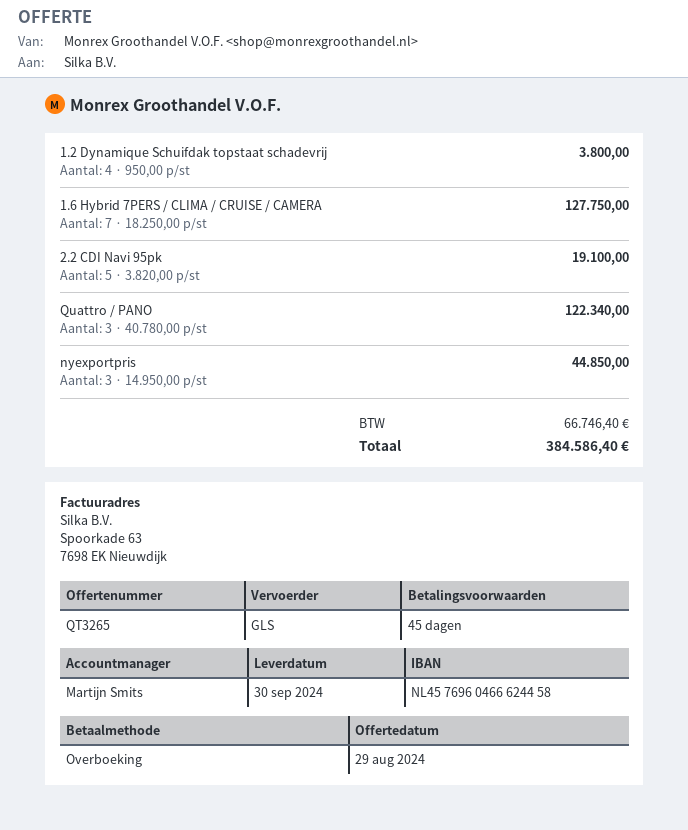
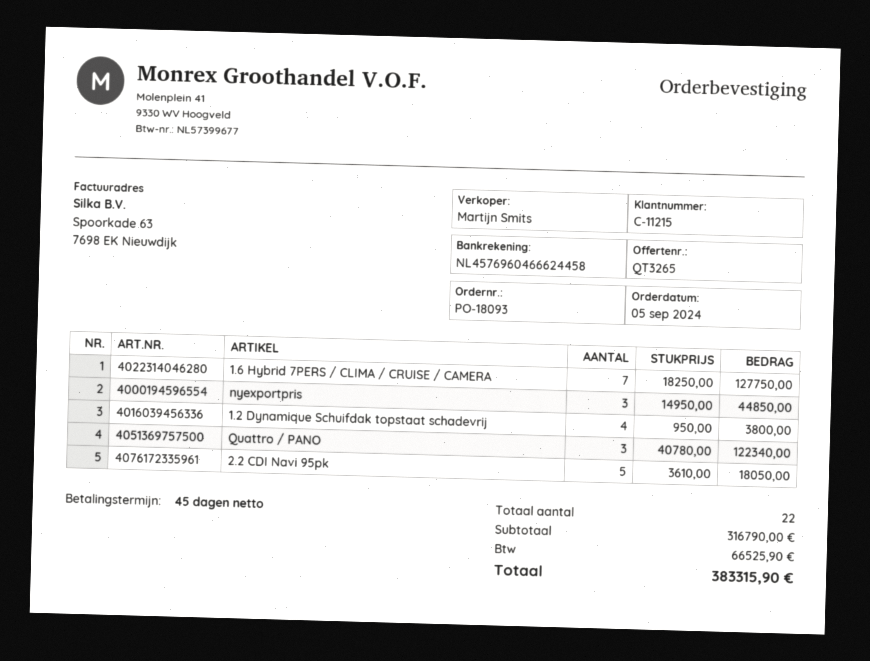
2.2 CDI Navi 95pk: 5 x 3820.00 = 19100.00 -> 5 x 3610.00 = 18050.00
tax: 66746.40 -> 66525.90
total: 384586.40 -> 383315.90

